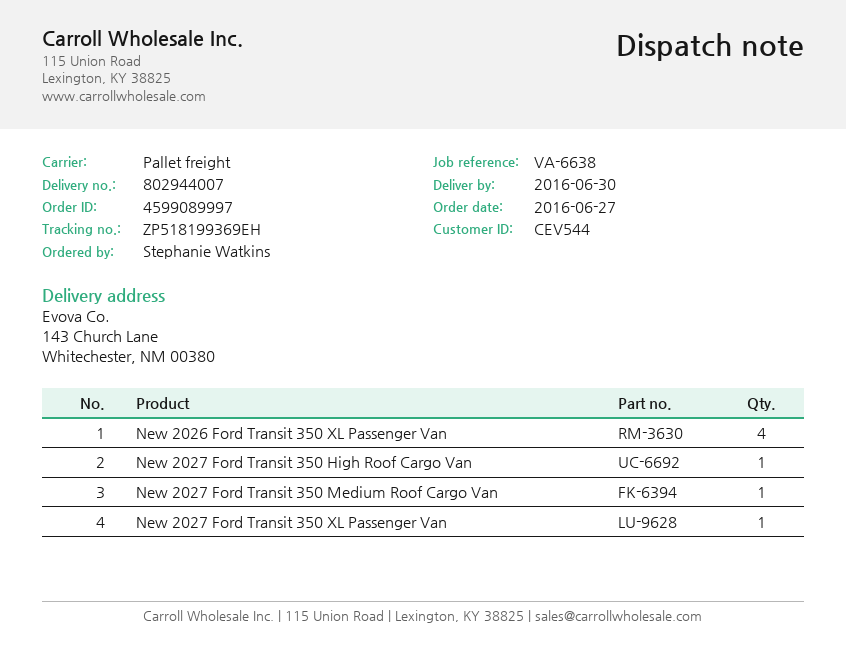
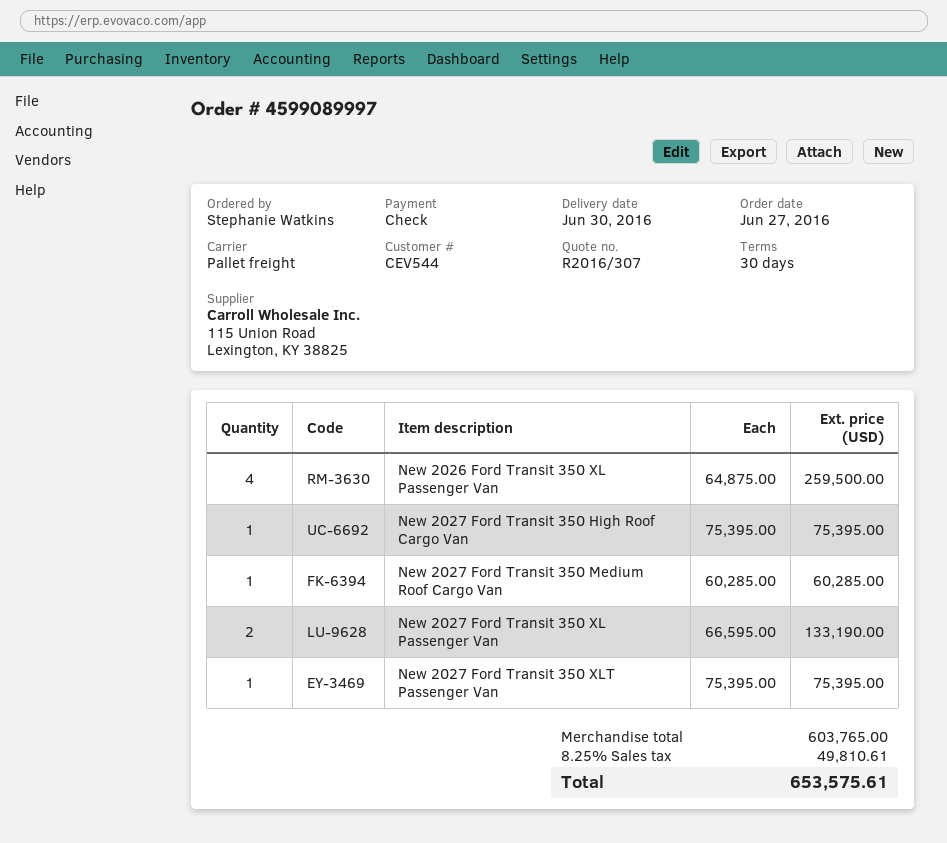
New 2027 Ford Transit 350 XL Passenger Van: 1 -> 2
New 2027 Ford Transit 350 XLT Passenger Van: none -> 1

